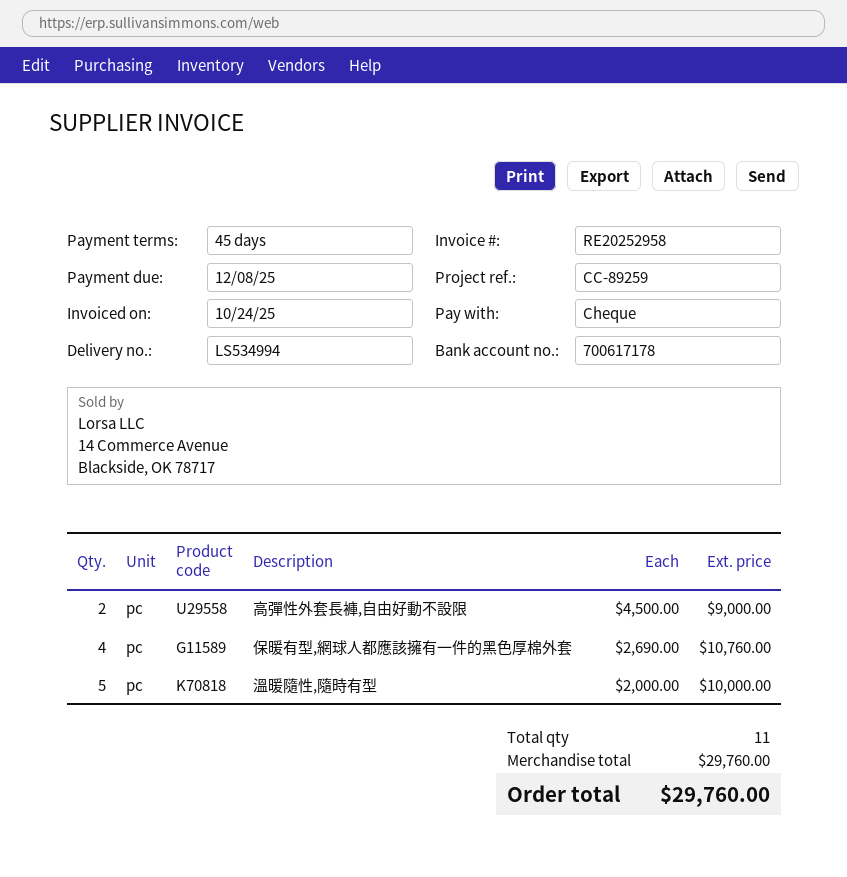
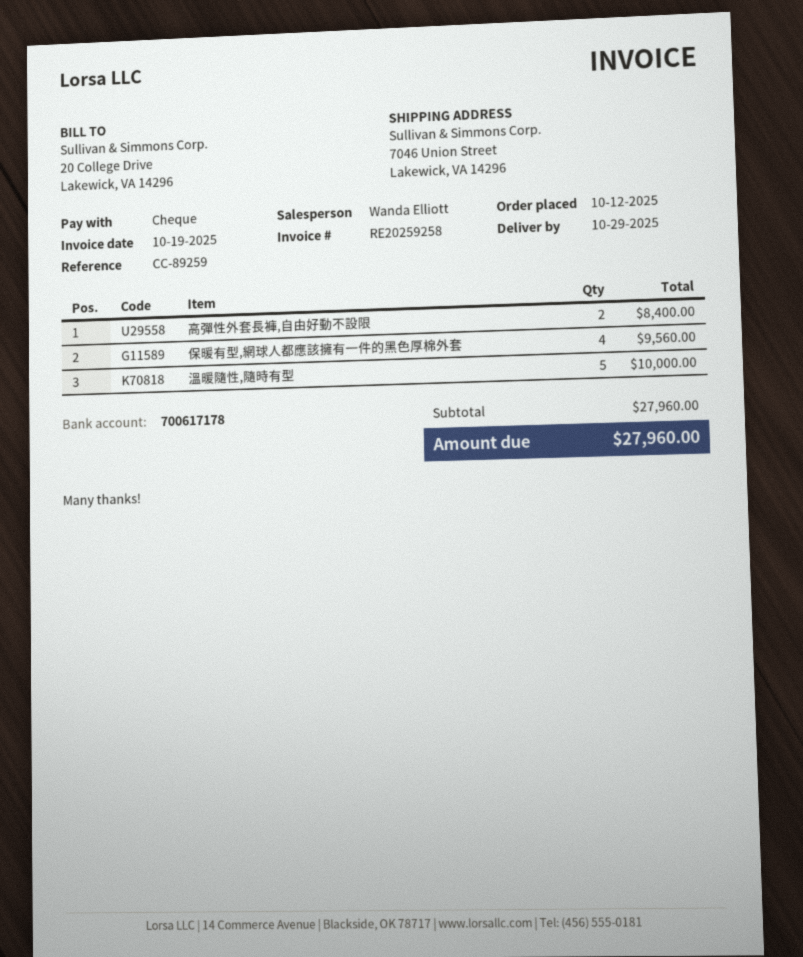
invoice number: RE20252958 -> RE20259258
invoice date: 2025-10-24 -> 2025-10-19
高彈性外套長褲,自由好動不設限: 2 for 9000.00 -> 2 for 8400.00
保暖有型,網球人都應該擁有一件的黑色厚棉外套: 4 for 10760.00 -> 4 for 9560.00
subtotal: 29760.00 -> 27960.00
total: 29760.00 -> 27960.00

